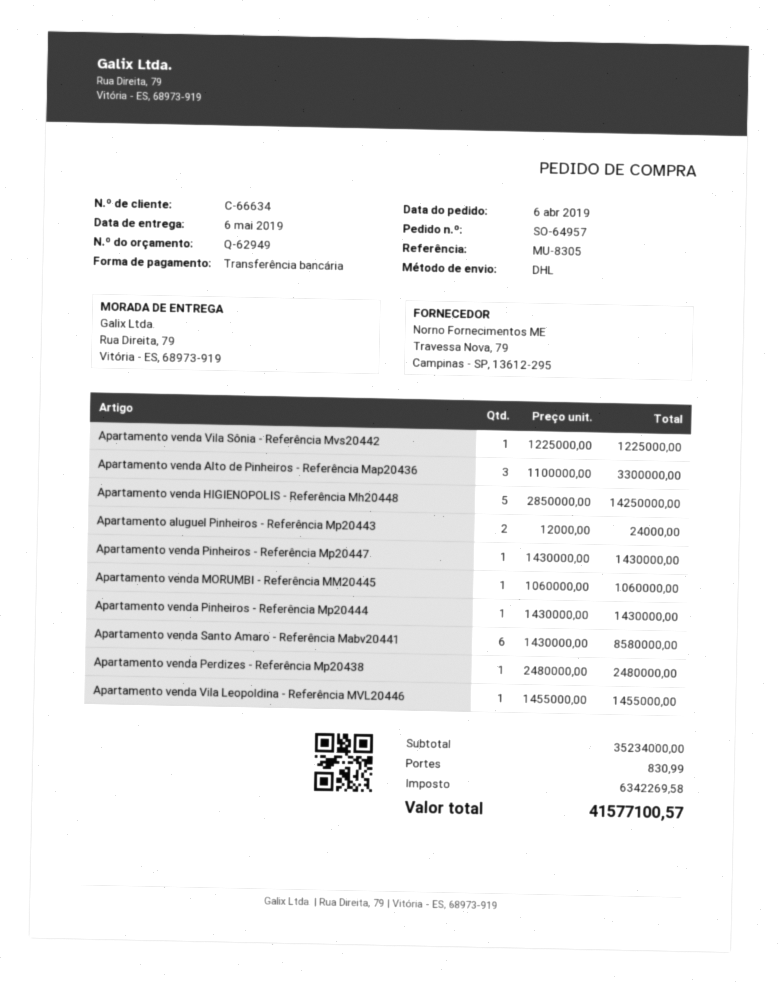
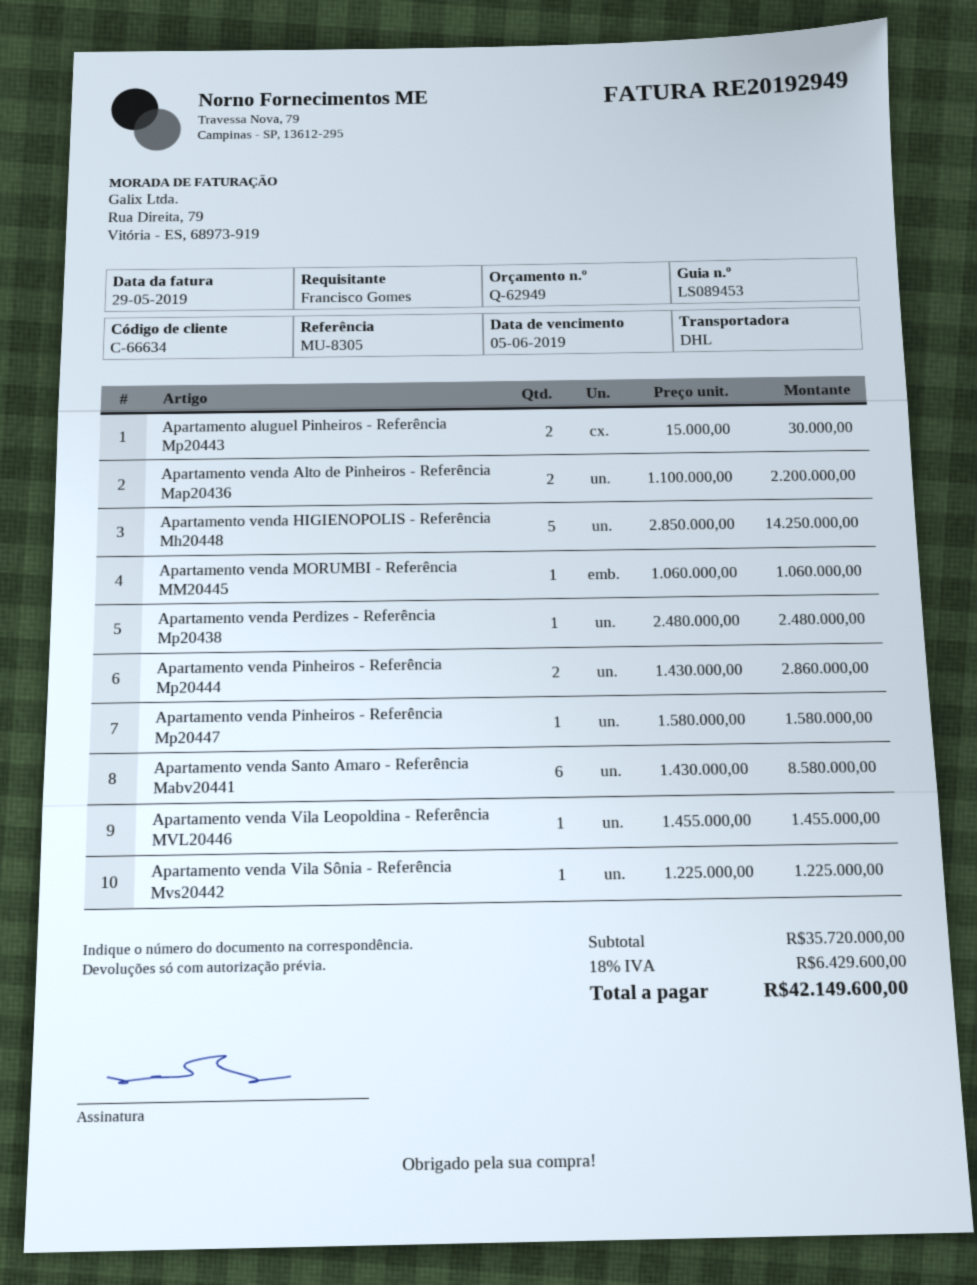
Apartamento venda Alto de Pinheiros - Referência Map20436: 3 x 1100000.00 = 3300000.00 -> 2 x 1100000.00 = 2200000.00
Apartamento aluguel Pinheiros - Referência Mp20443: 2 x 12000.00 = 24000.00 -> 2 x 15000.00 = 30000.00
Apartamento venda Pinheiros - Referência Mp20447: 1 x 1430000.00 = 1430000.00 -> 1 x 1580000.00 = 1580000.00
Apartamento venda Pinheiros - Referência Mp20444: 1 x 1430000.00 = 1430000.00 -> 2 x 1430000.00 = 2860000.00
subtotal: 35234000.00 -> 35720000.00
shipping: 830.99 -> none
tax: 6342269.58 -> 6429600.00
total: 41577100.57 -> 42149600.00

